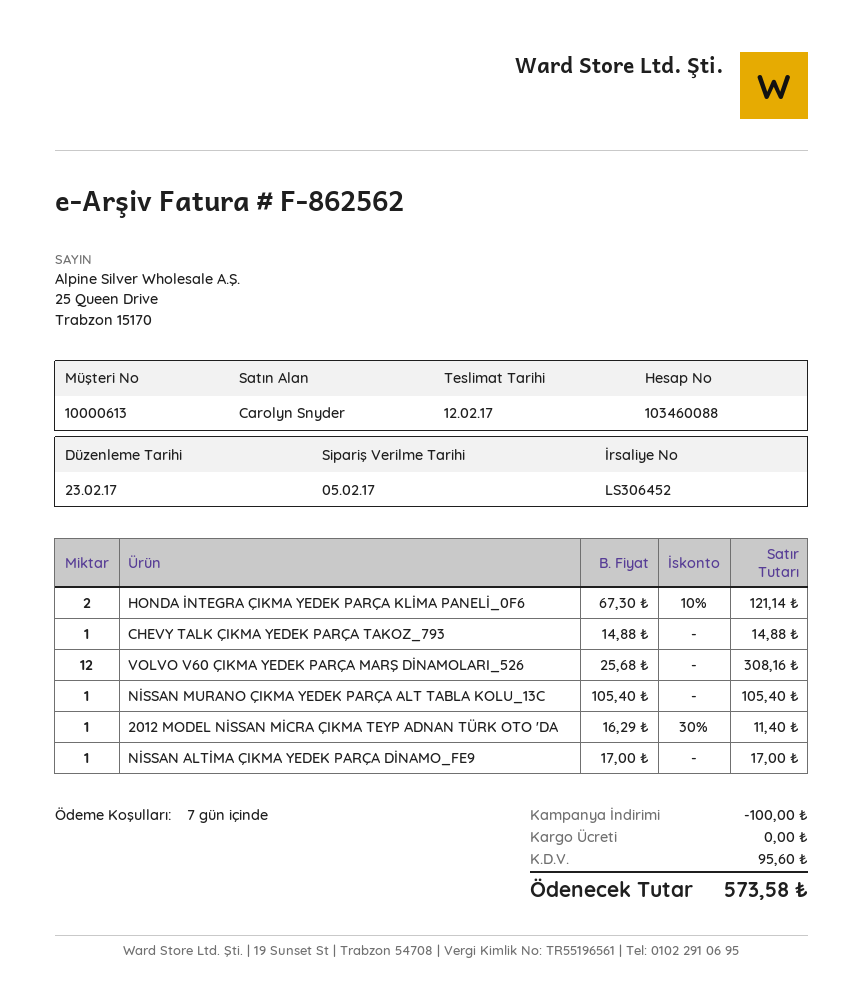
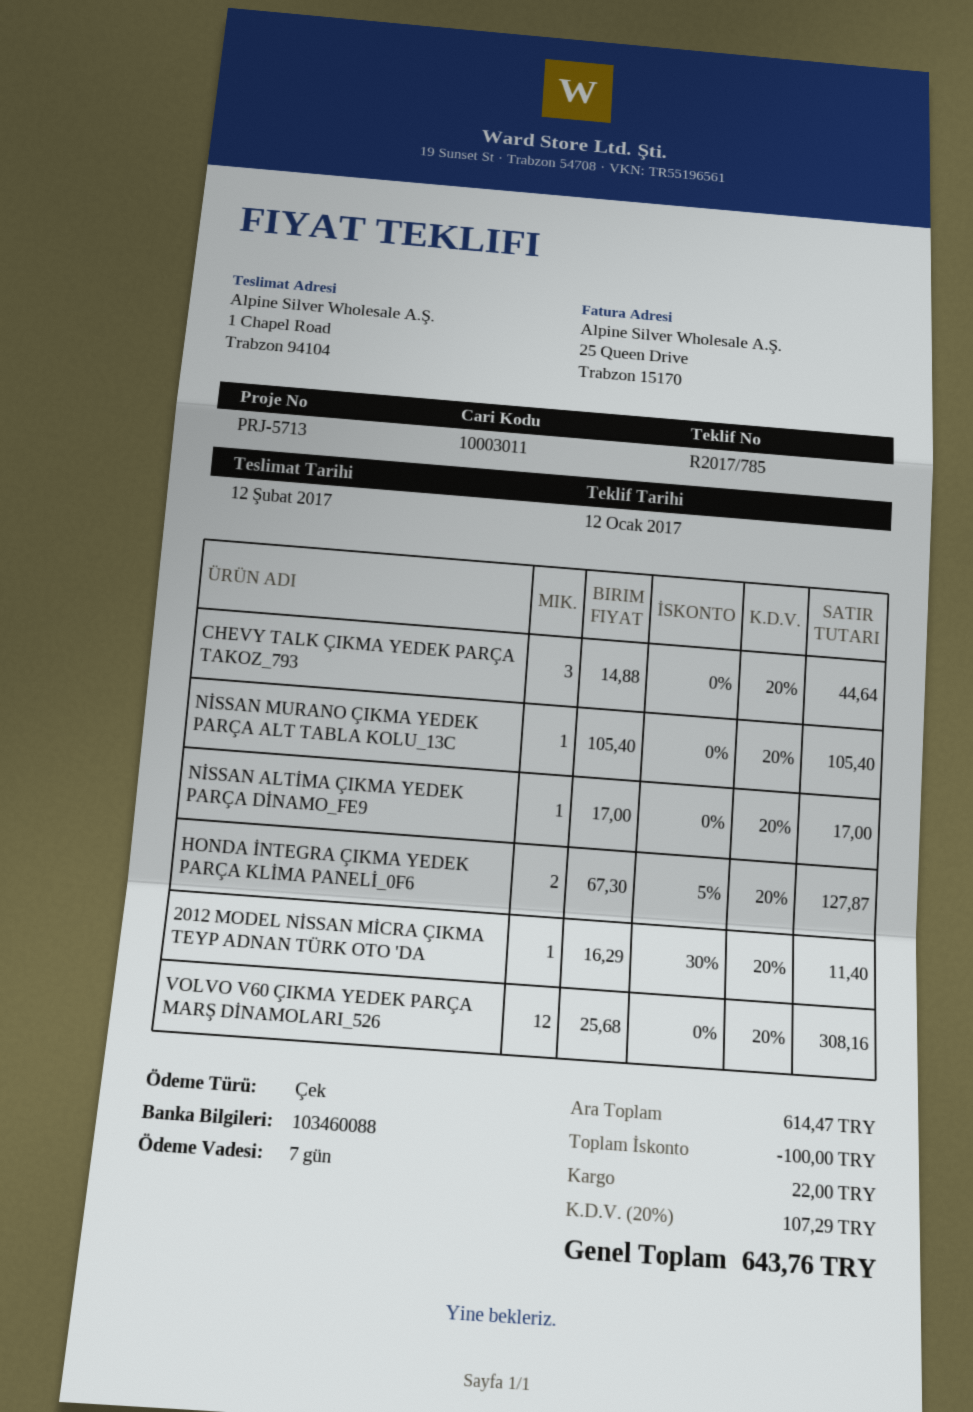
customer number: 10000613 -> 10003011
HONDA İNTEGRA ÇIKMA YEDEK PARÇA KLİMA PANELİ_0F6: 2 x 67.30 - 10% = 121.14 -> 2 x 67.30 - 5% = 127.87
CHEVY TALK ÇIKMA YEDEK PARÇA TAKOZ_793: 1 x 14.88 = 14.88 -> 3 x 14.88 = 44.64
shipping: 0.00 -> 22.00
tax: 95.60 -> 107.29
total: 573.58 -> 643.76

